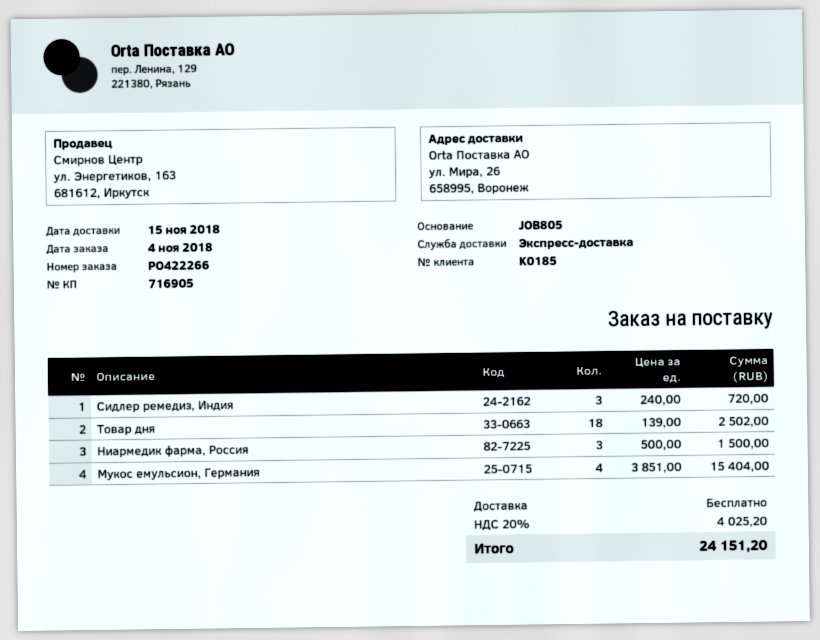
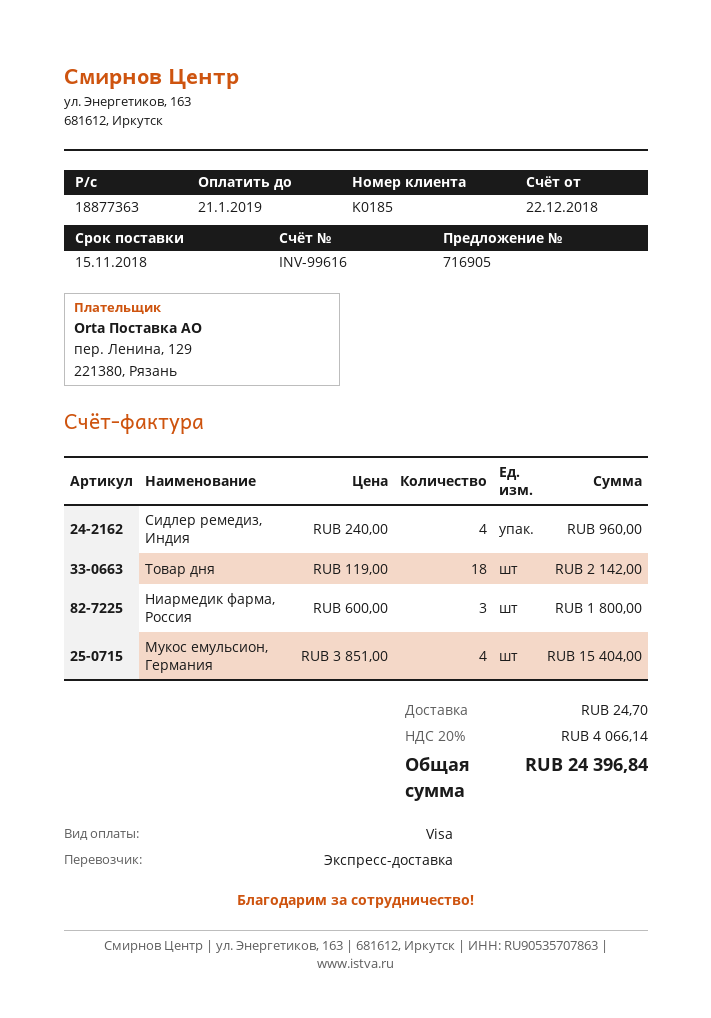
Сидлер ремедиз, Индия: 3 x 240.00 = 720.00 -> 4 x 240.00 = 960.00
Товар дня: 18 x 139.00 = 2502.00 -> 18 x 119.00 = 2142.00
Ниармедик фарма, Россия: 3 x 500.00 = 1500.00 -> 3 x 600.00 = 1800.00
shipping: 0.00 -> 24.70
tax: 20% = 4025.20 -> 20% = 4066.14
total: 24151.20 -> 24396.84

